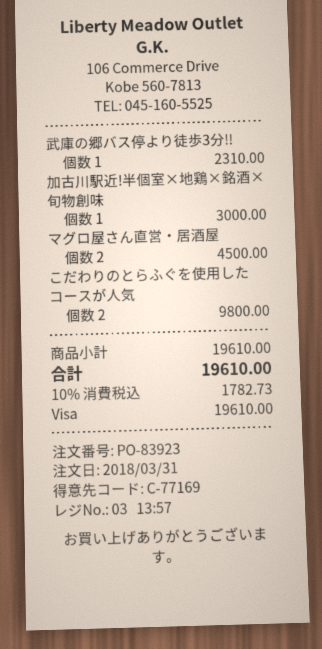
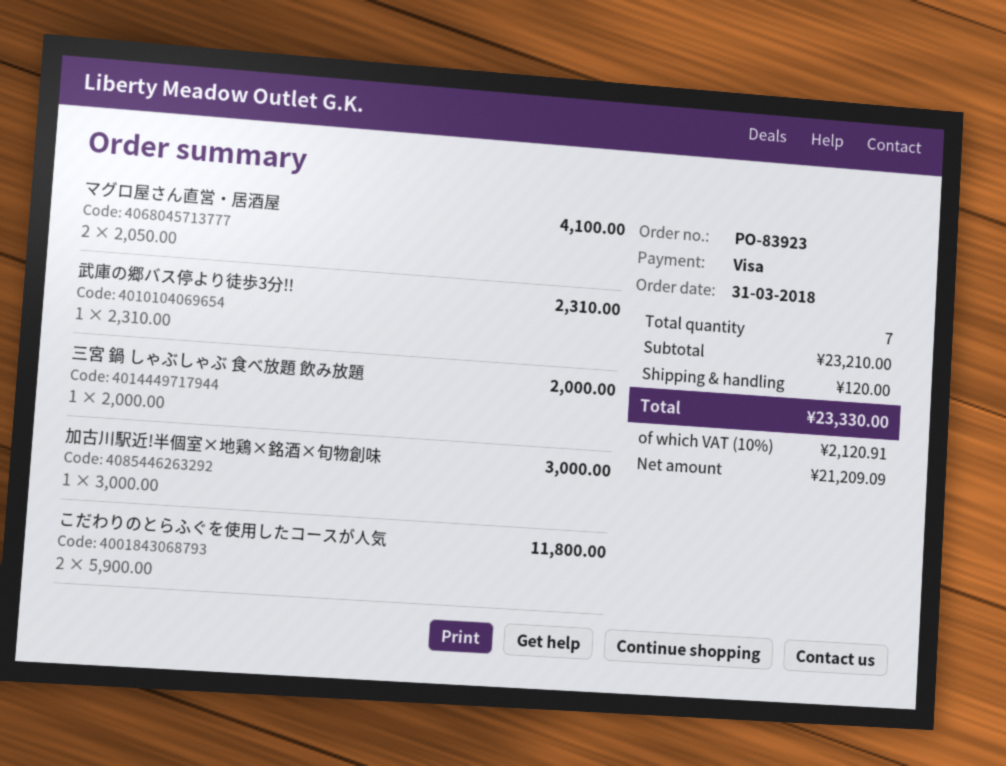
マグロ屋さん直営・居酒屋: 2 for 4500.00 -> 2 for 4100.00
こだわりのとらふぐを使用したコースが人気: 2 for 9800.00 -> 2 for 11800.00
三宮 鍋 しゃぶしゃぶ 食べ放題 飲み放題: none -> 1 for 2000.00
subtotal: 19610.00 -> 23210.00
shipping: none -> 120.00
tax: 10% = 1782.73 -> 10% = 2120.91
total: 19610.00 -> 23330.00

